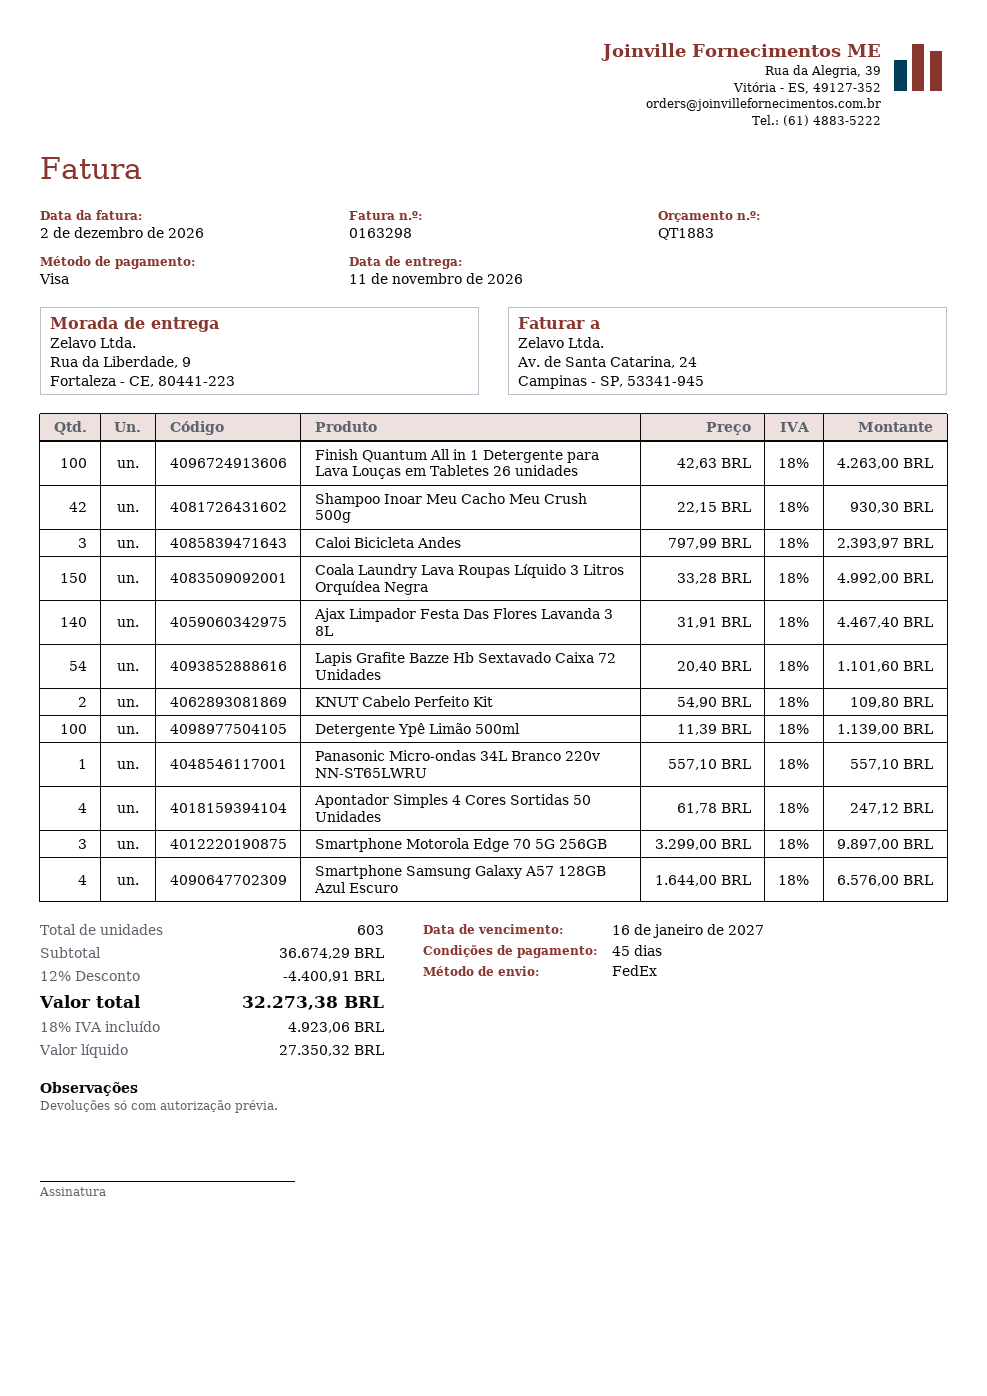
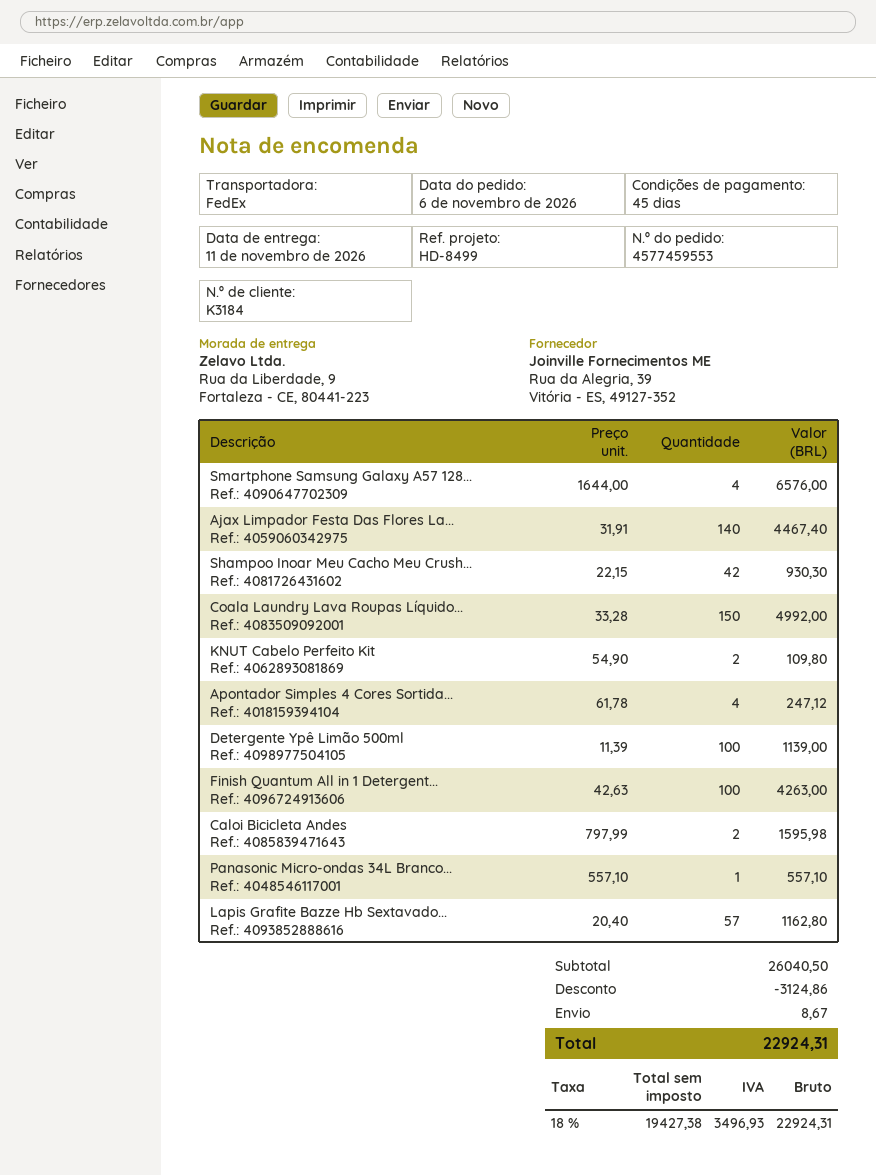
Caloi Bicicleta Andes: 3 x 797.99 = 2393.97 -> 2 x 797.99 = 1595.98
Lapis Grafite Bazze Hb Sextavado Caixa 72 Unidades: 54 x 20.40 = 1101.60 -> 57 x 20.40 = 1162.80
Smartphone Motorola Edge 70 5G 256GB: 3 x 3299.00 = 9897.00 -> none
subtotal: 36674.29 -> 26040.50
discount: 4400.91 -> 3124.86
shipping: none -> 8.67
net: 27350.32 -> 19427.38
tax: 18% = 4923.06 -> 18% = 3496.93
total: 32273.38 -> 22924.31

